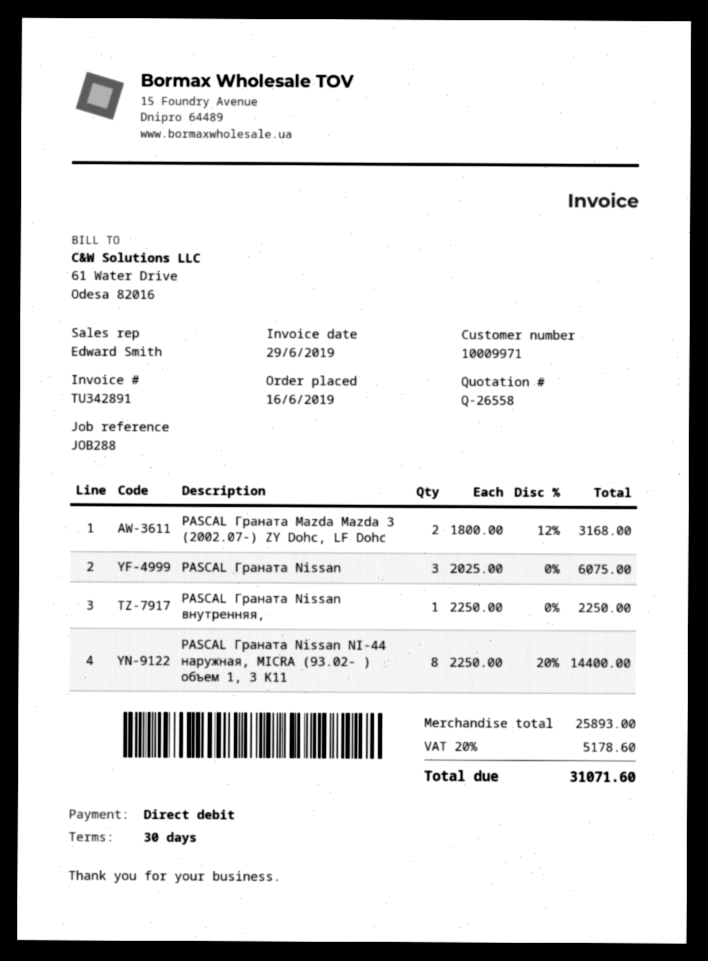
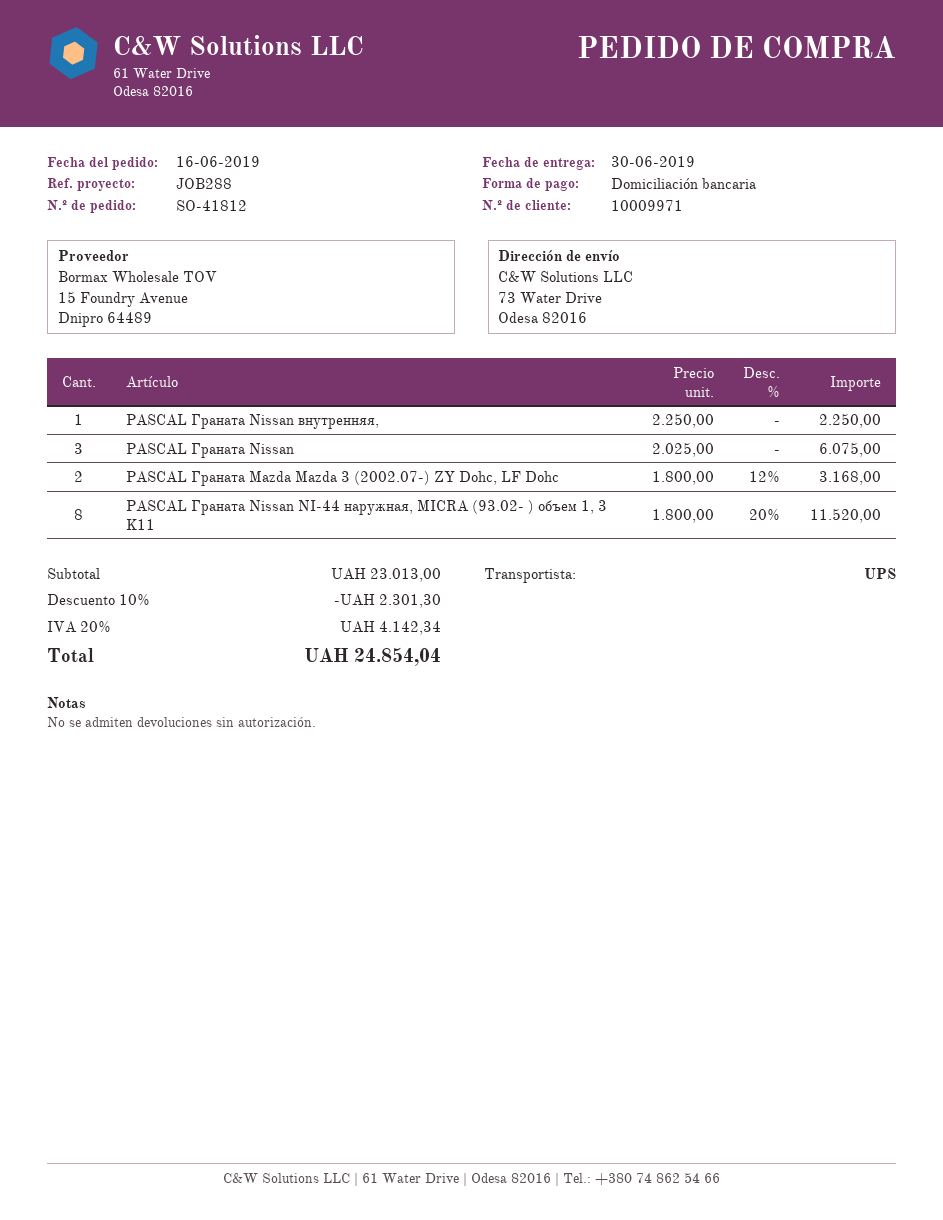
PASCAL Граната Nissan NI-44 наружная, MICRA (93.02- ) объем 1, 3 K11: 8 x 2250.00 - 20% = 14400.00 -> 8 x 1800.00 - 20% = 11520.00
subtotal: 25893.00 -> 23013.00
discount: none -> 10% = 2301.30
tax: 20% = 5178.60 -> 20% = 4142.34
total: 31071.60 -> 24854.04

